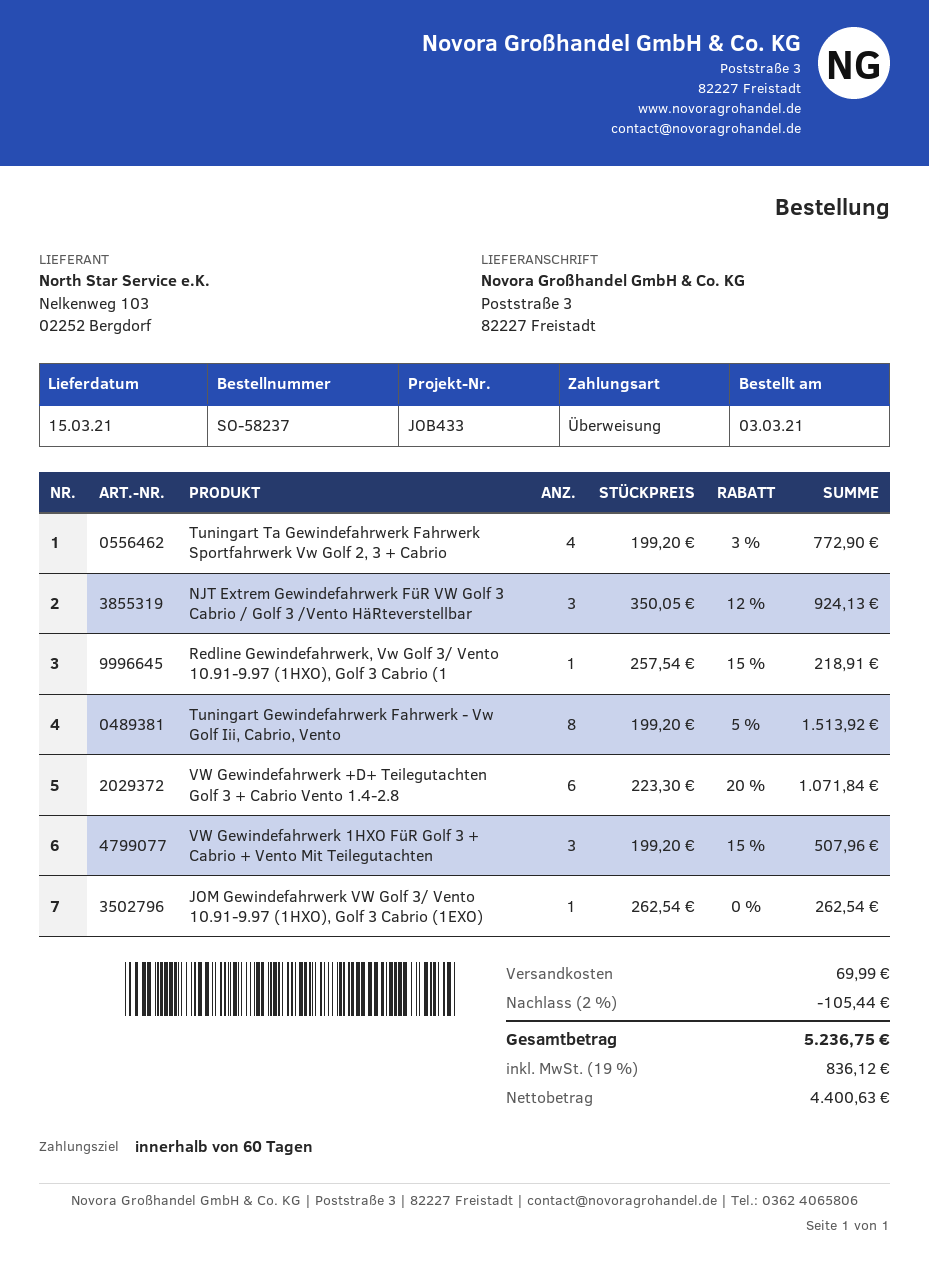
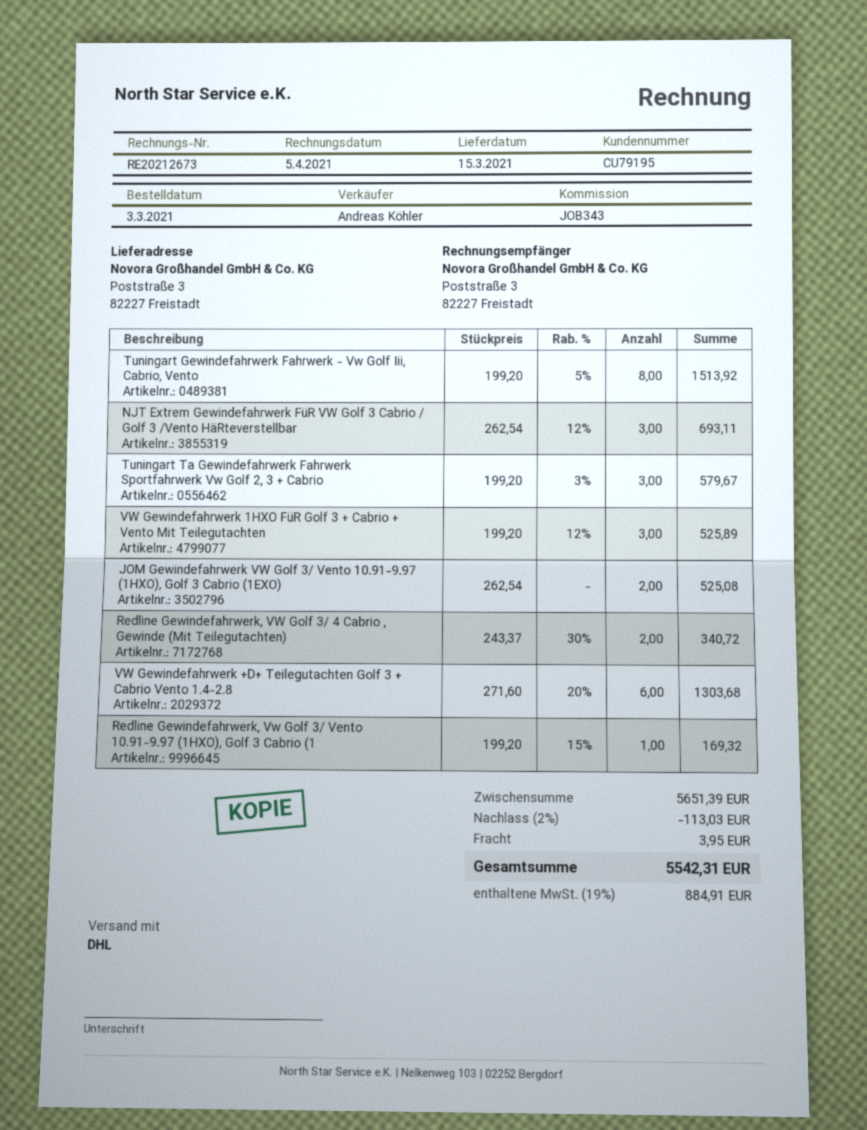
reference: JOB433 -> JOB343
Tuningart Ta Gewindefahrwerk Fahrwerk Sportfahrwerk Vw Golf 2, 3 + Cabrio: 4 x 199.20 - 3% = 772.90 -> 3 x 199.20 - 3% = 579.67
NJT Extrem Gewindefahrwerk FüR VW Golf 3 Cabrio / Golf 3 /Vento HäRteverstellbar: 3 x 350.05 - 12% = 924.13 -> 3 x 262.54 - 12% = 693.11
Redline Gewindefahrwerk, Vw Golf 3/ Vento 10.91-9.97 (1HXO), Golf 3 Cabrio (1: 1 x 257.54 - 15% = 218.91 -> 1 x 199.20 - 15% = 169.32
VW Gewindefahrwerk +D+ Teilegutachten Golf 3 + Cabrio Vento 1.4-2.8: 6 x 223.30 - 20% = 1071.84 -> 6 x 271.60 - 20% = 1303.68
VW Gewindefahrwerk 1HXO FüR Golf 3 + Cabrio + Vento Mit Teilegutachten: 3 x 199.20 - 15% = 507.96 -> 3 x 199.20 - 12% = 525.89
JOM Gewindefahrwerk VW Golf 3/ Vento 10.91-9.97 (1HXO), Golf 3 Cabrio (1EXO): 1 x 262.54 = 262.54 -> 2 x 262.54 = 525.08
Redline Gewindefahrwerk, VW Golf 3/ 4 Cabrio , Gewinde (Mit Teilegutachten): none -> 2 x 243.37 - 30% = 340.72
discount: 2% = 105.44 -> 2% = 113.03
shipping: 69.99 -> 3.95
tax: 19% = 836.12 -> 19% = 884.91
total: 5236.75 -> 5542.31

